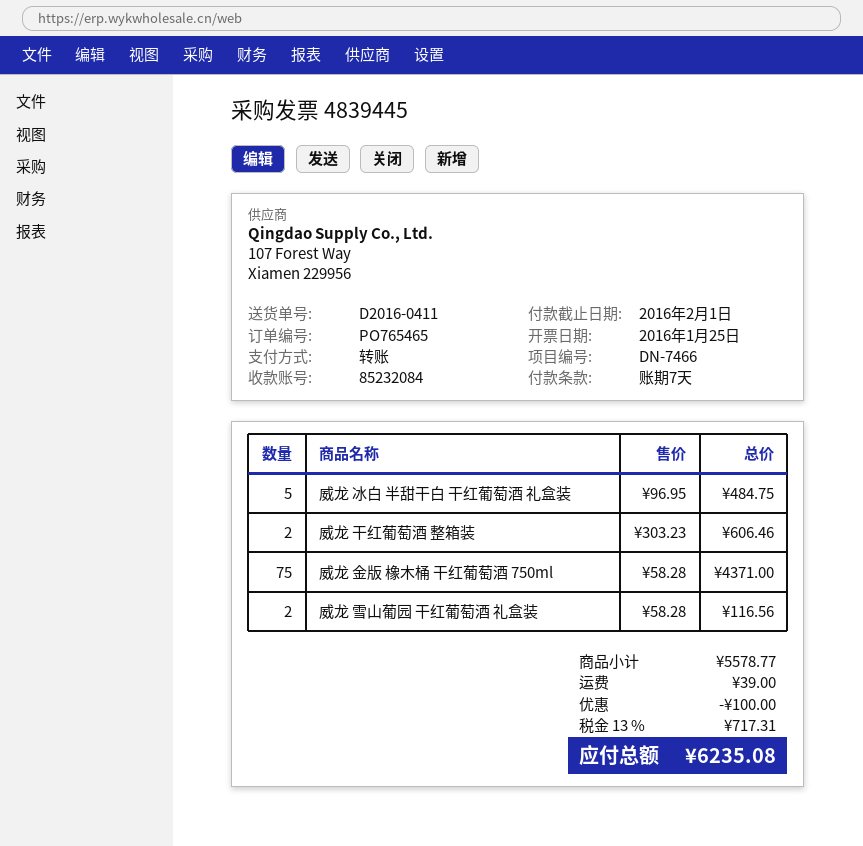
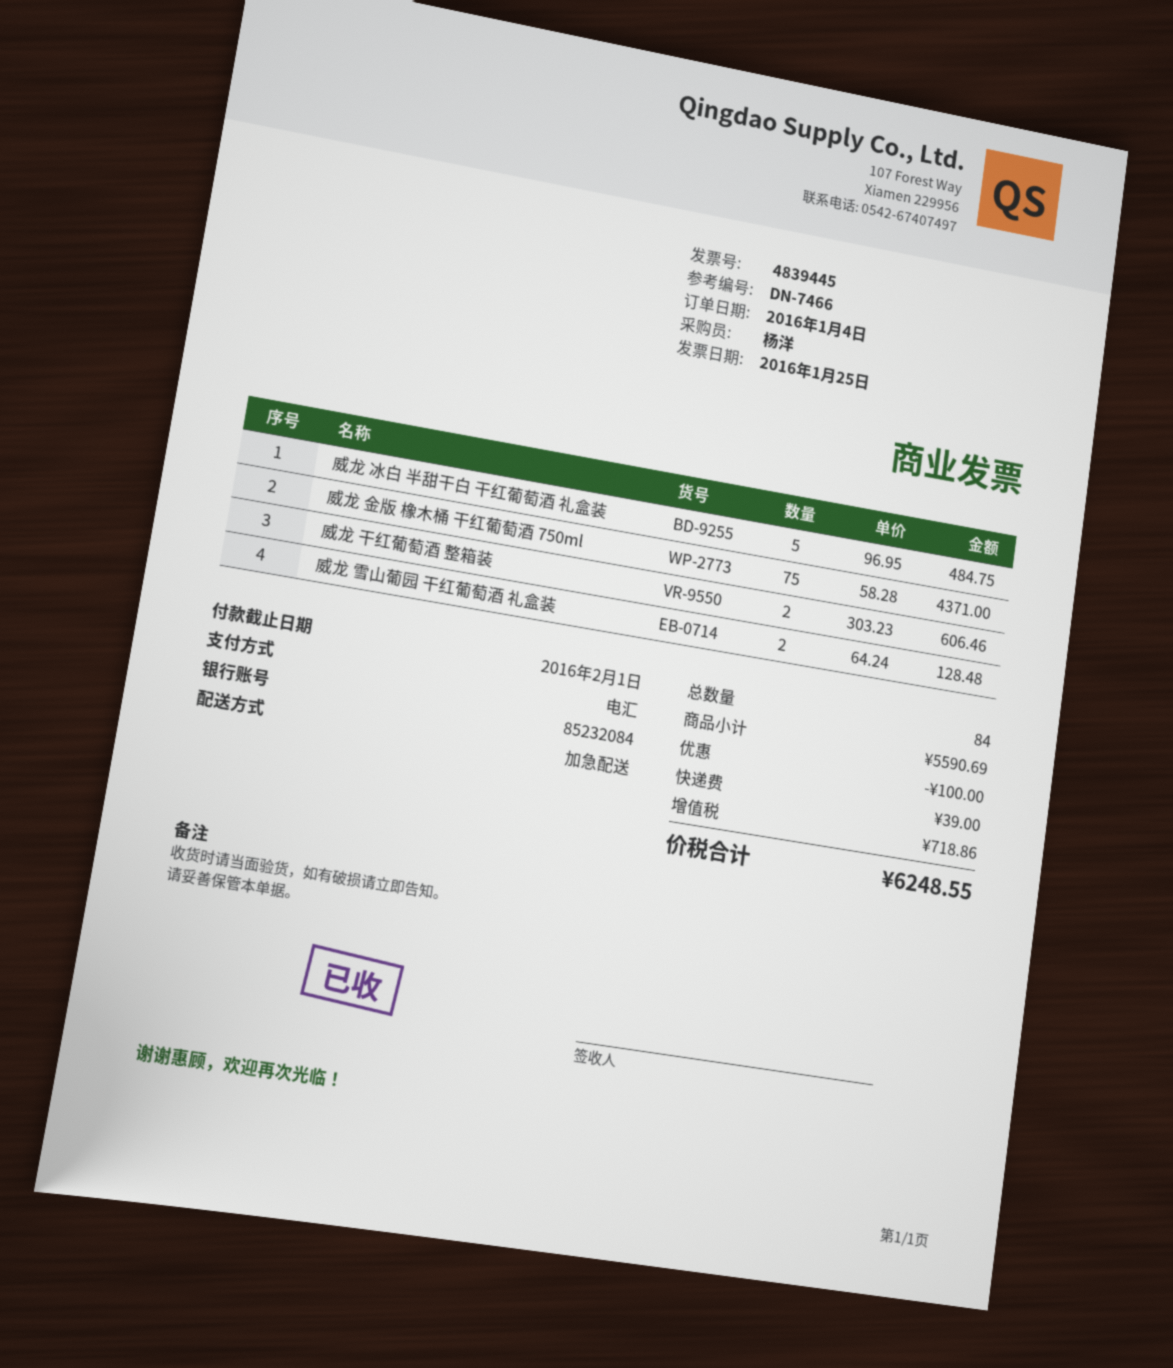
威龙 雪山葡园 干红葡萄酒 礼盒装: 2 x 58.28 = 116.56 -> 2 x 64.24 = 128.48
subtotal: 5578.77 -> 5590.69
tax: 717.31 -> 718.86
total: 6235.08 -> 6248.55

